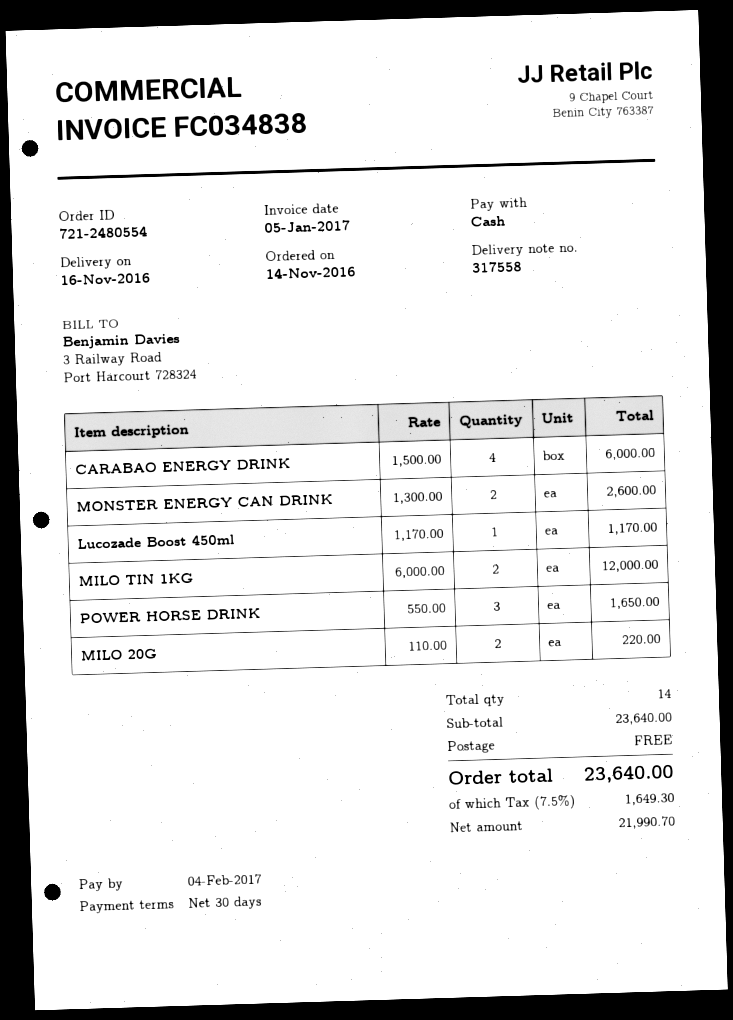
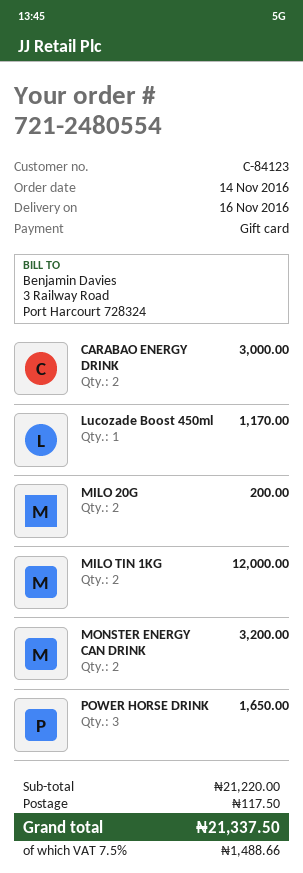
payment method: cash -> gift card
CARABAO ENERGY DRINK: 4 for 6000.00 -> 2 for 3000.00
MONSTER ENERGY CAN DRINK: 2 for 2600.00 -> 2 for 3200.00
MILO 20G: 2 for 220.00 -> 2 for 200.00
subtotal: 23640.00 -> 21220.00
shipping: 0.00 -> 117.50
tax: 7.5% = 1649.30 -> 7.5% = 1488.66
total: 23640.00 -> 21337.50

